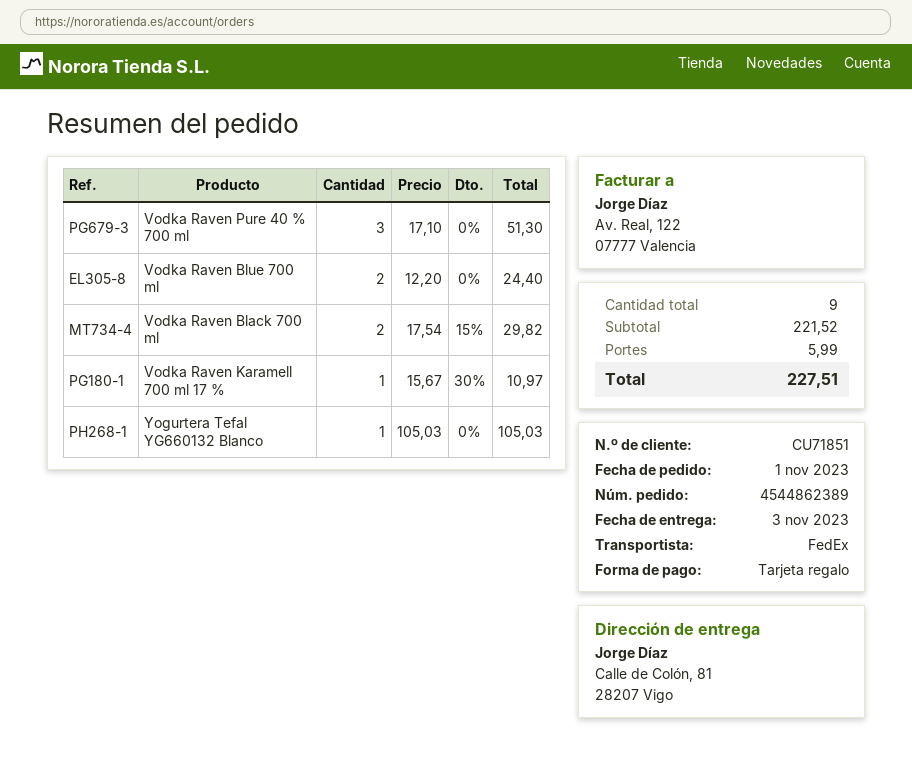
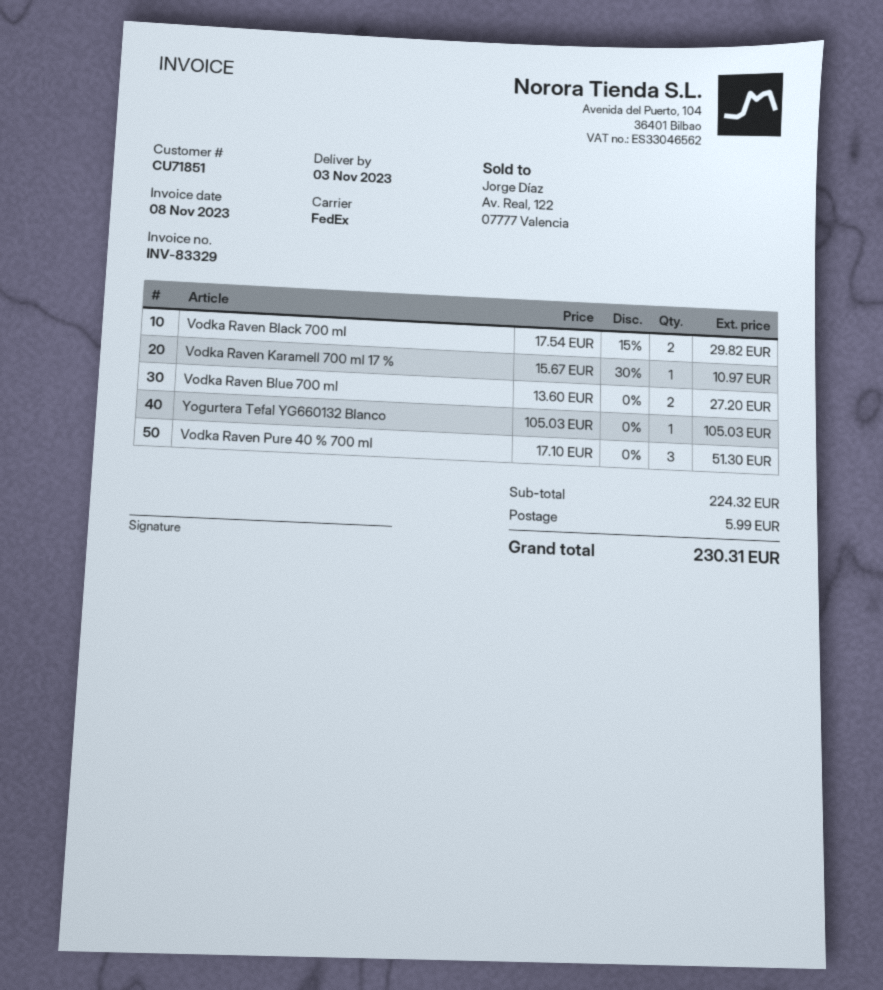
Vodka Raven Blue 700 ml: 2 x 12.20 = 24.40 -> 2 x 13.60 = 27.20
subtotal: 221.52 -> 224.32
total: 227.51 -> 230.31

